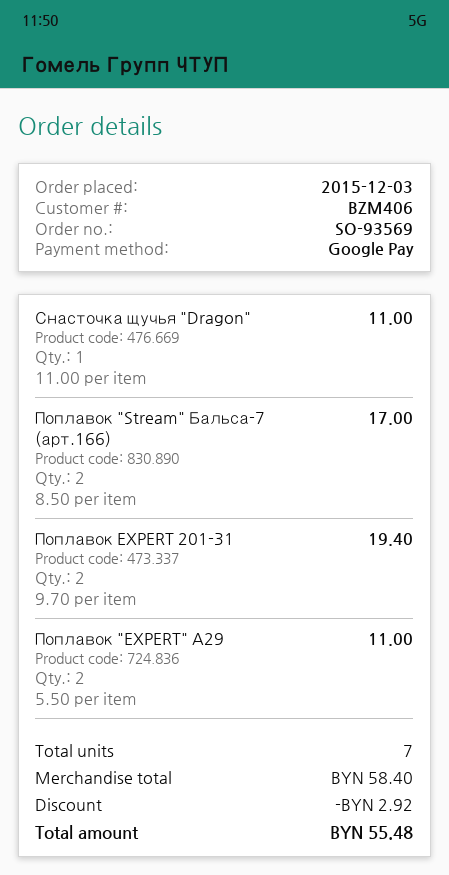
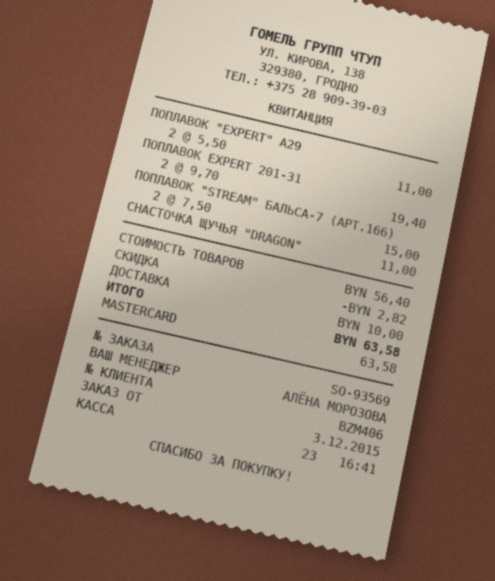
payment method: Google Pay -> Mastercard
Поплавок "Stream" Бальса-7 (арт.166): 2 x 8.50 = 17.00 -> 2 x 7.50 = 15.00
subtotal: 58.40 -> 56.40
discount: 2.92 -> 2.82
shipping: none -> 10.00
total: 55.48 -> 63.58

